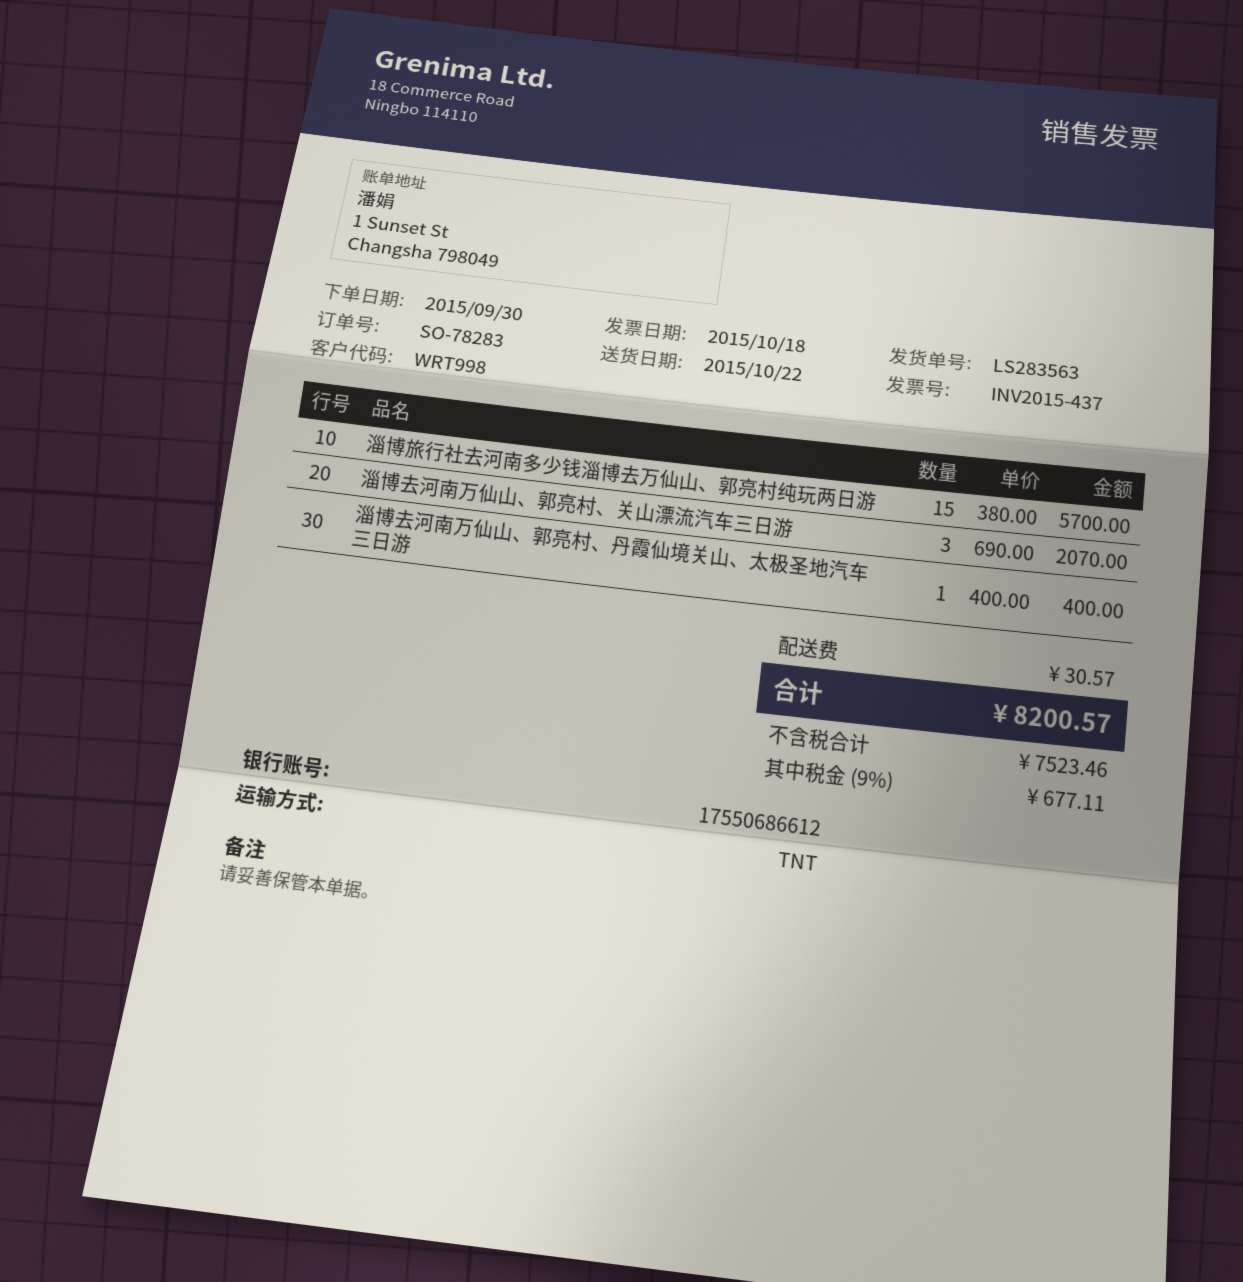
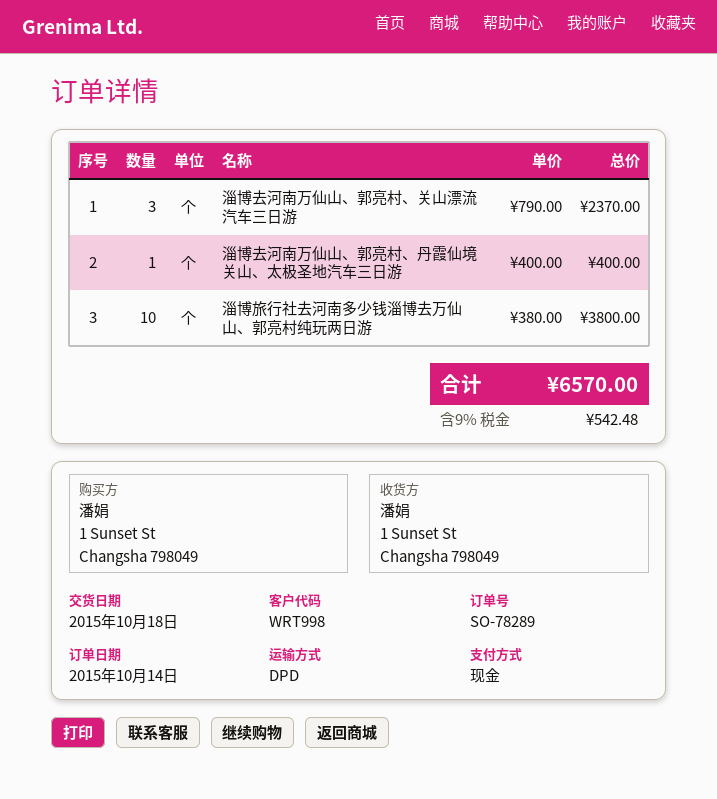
order number: SO-78283 -> SO-78289
order date: 2015-09-30 -> 2015-10-14
delivery date: 2015-10-22 -> 2015-10-18
shipping method: TNT -> DPD
淄博旅行社去河南多少钱淄博去万仙山、郭亮村纯玩两日游: 15 x 380.00 = 5700.00 -> 10 x 380.00 = 3800.00
淄博去河南万仙山、郭亮村、关山漂流汽车三日游: 3 x 690.00 = 2070.00 -> 3 x 790.00 = 2370.00
shipping: 30.57 -> none
tax: 9% = 677.11 -> 9% = 542.48
total: 8200.57 -> 6570.00

